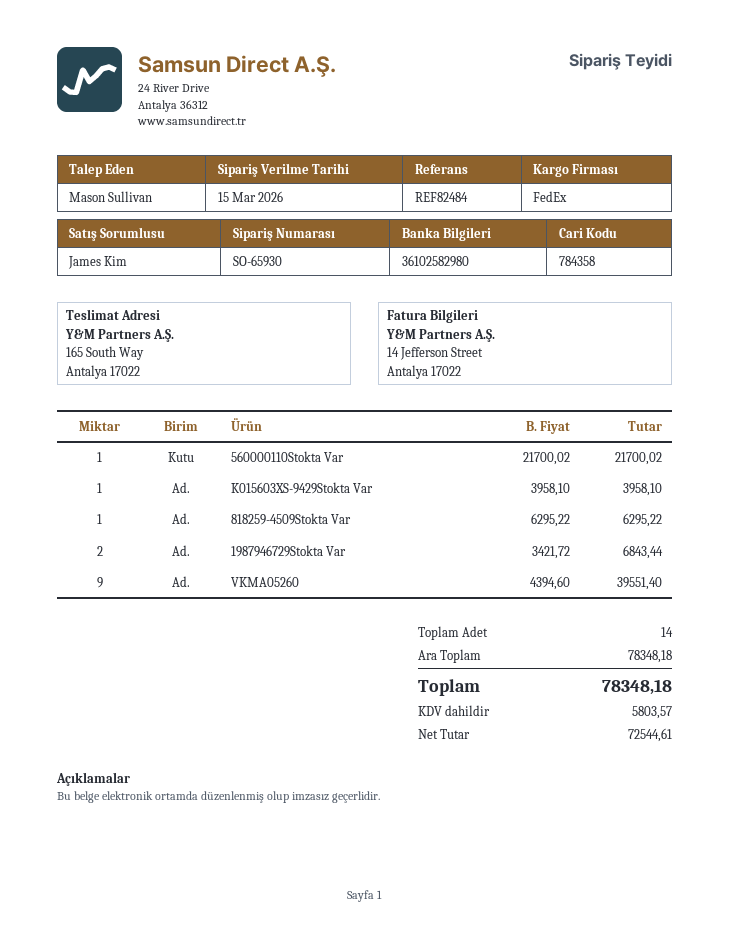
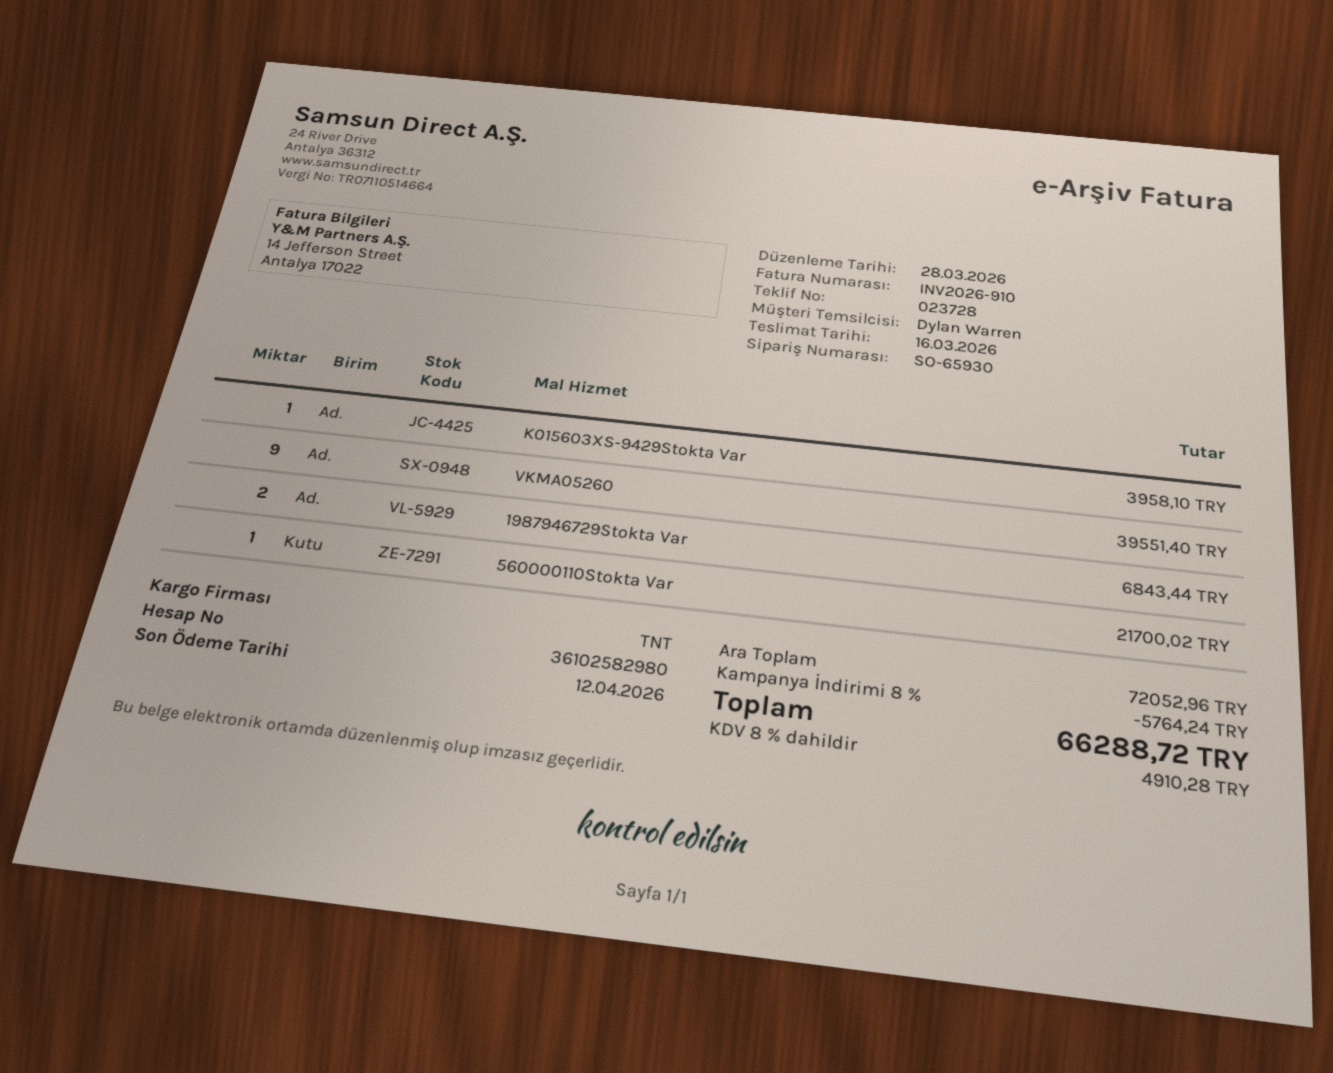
sales rep: James Kim -> Dylan Warren
shipping method: FedEx -> TNT
818259-4509Stokta Var: 1 for 6295.22 -> none
subtotal: 78348.18 -> 72052.96
discount: none -> 8% = 5764.24
tax: 5803.57 -> 4910.28
total: 78348.18 -> 66288.72

